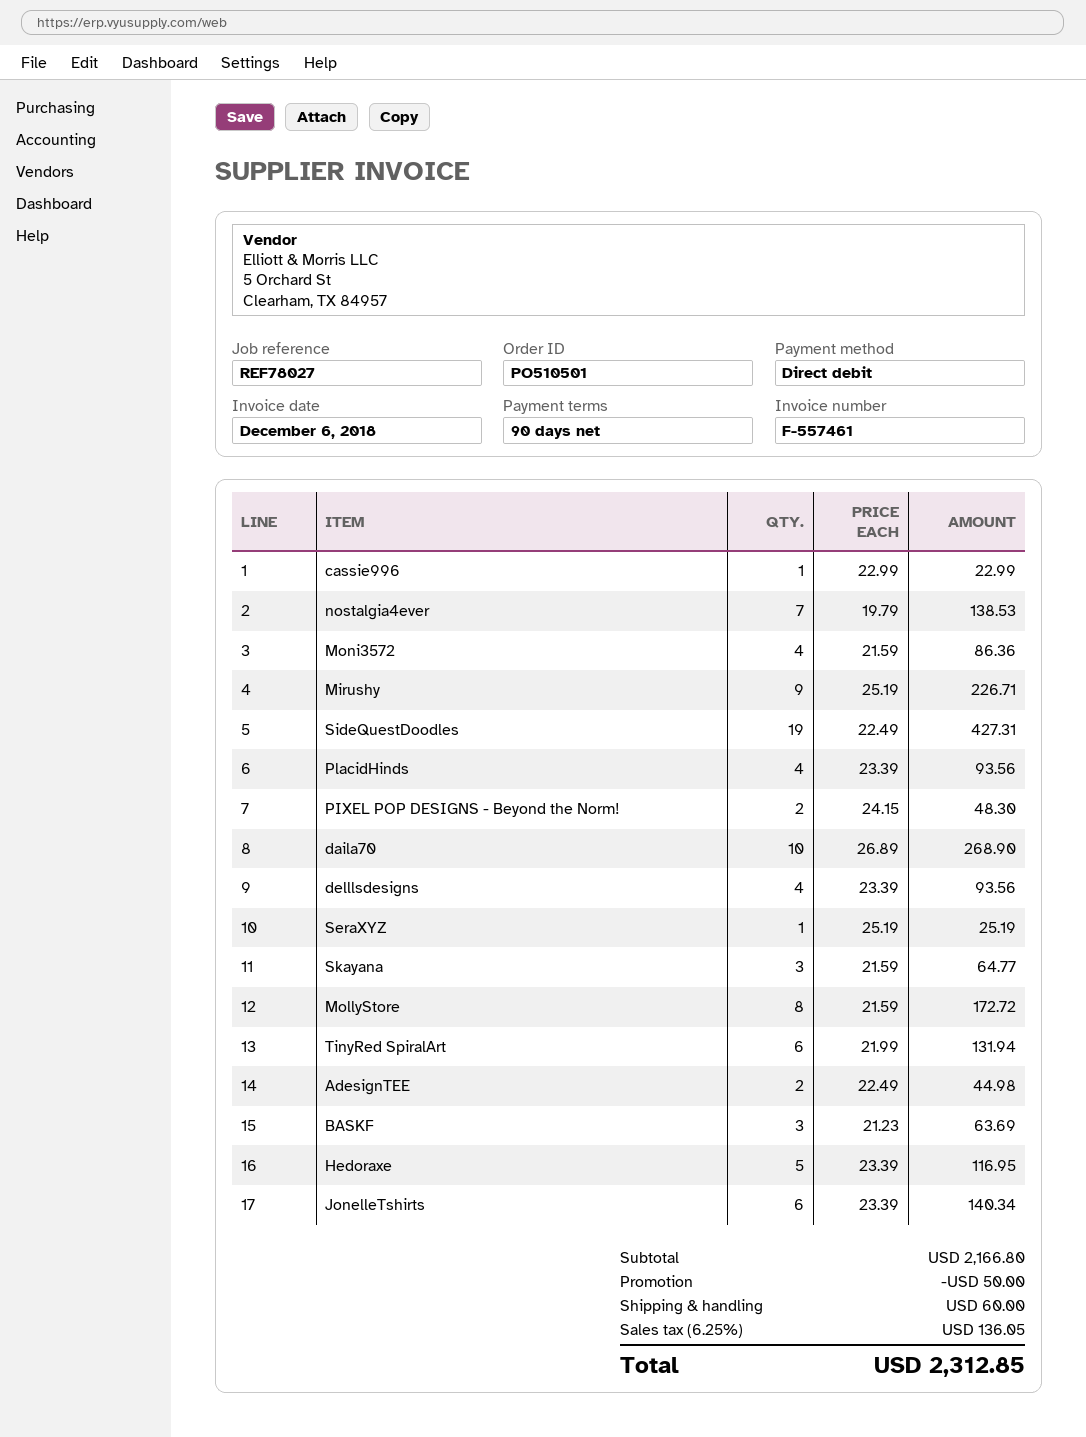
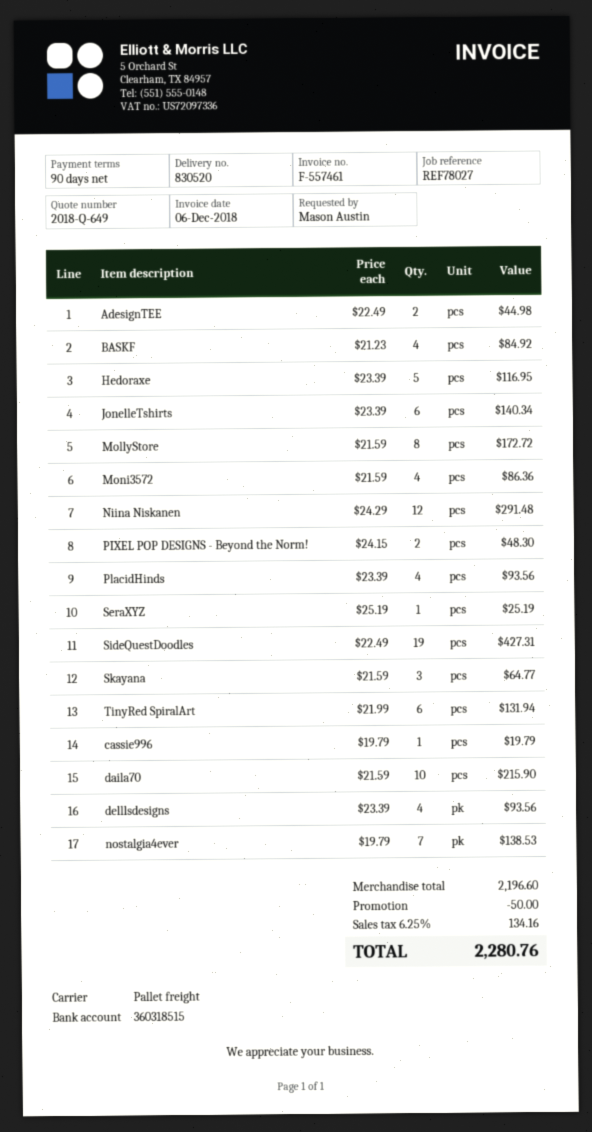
cassie996: 1 x 22.99 = 22.99 -> 1 x 19.79 = 19.79
Mirushy: 9 x 25.19 = 226.71 -> none
daila70: 10 x 26.89 = 268.90 -> 10 x 21.59 = 215.90
BASKF: 3 x 21.23 = 63.69 -> 4 x 21.23 = 84.92
Niina Niskanen: none -> 12 x 24.29 = 291.48
subtotal: 2166.80 -> 2196.60
shipping: 60.00 -> none
tax: 6.25% = 136.05 -> 6.25% = 134.16
total: 2312.85 -> 2280.76

